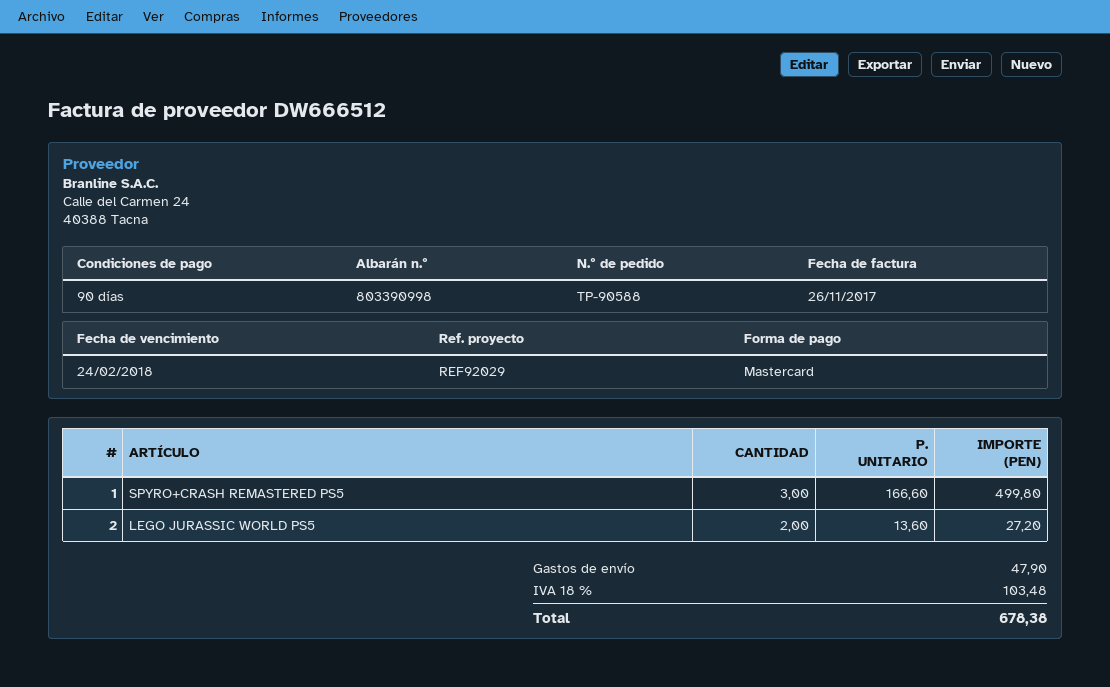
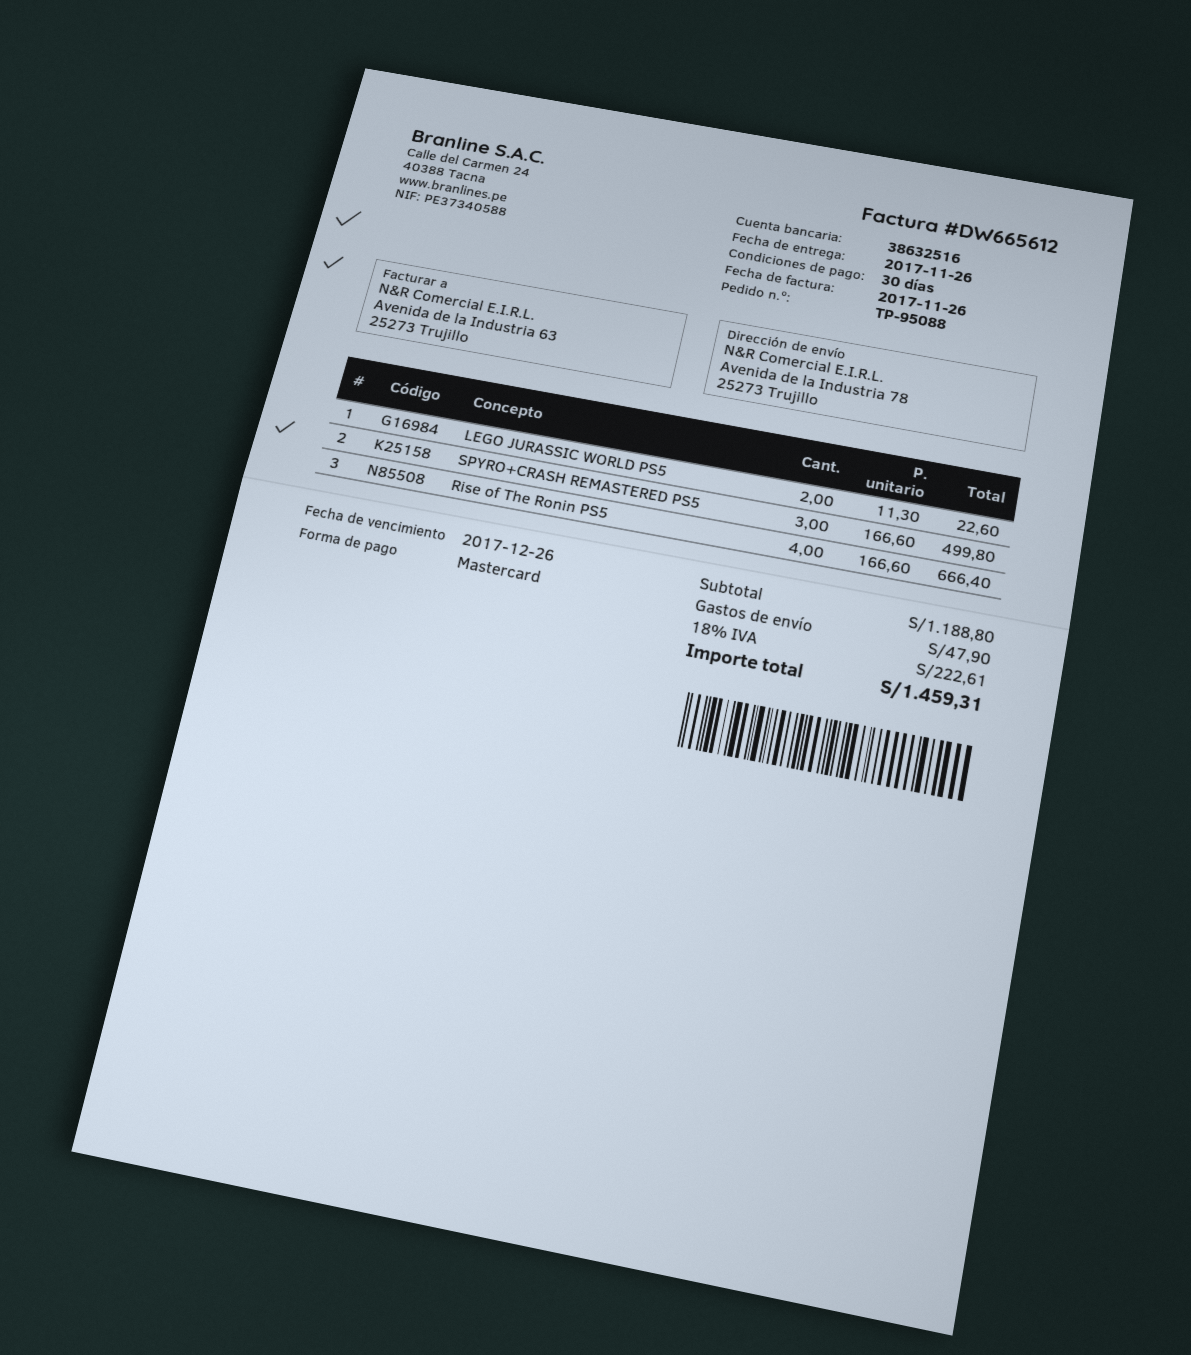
order number: TP-90588 -> TP-95088
invoice number: DW666512 -> DW665612
payment terms: 90 days -> 30 days
due date: 2018-02-24 -> 2017-12-26
LEGO JURASSIC WORLD PS5: 2 x 13.60 = 27.20 -> 2 x 11.30 = 22.60
Rise of The Ronin PS5: none -> 4 x 166.60 = 666.40
tax: 18% = 103.48 -> 18% = 222.61
total: 678.38 -> 1459.31

